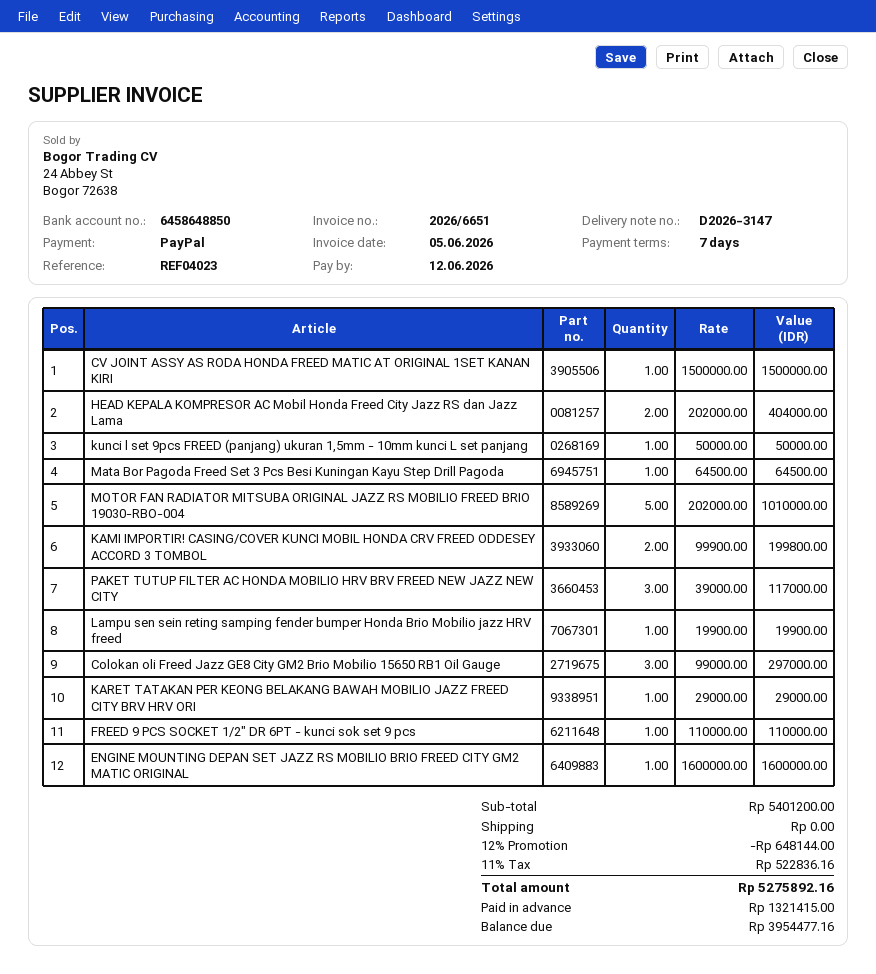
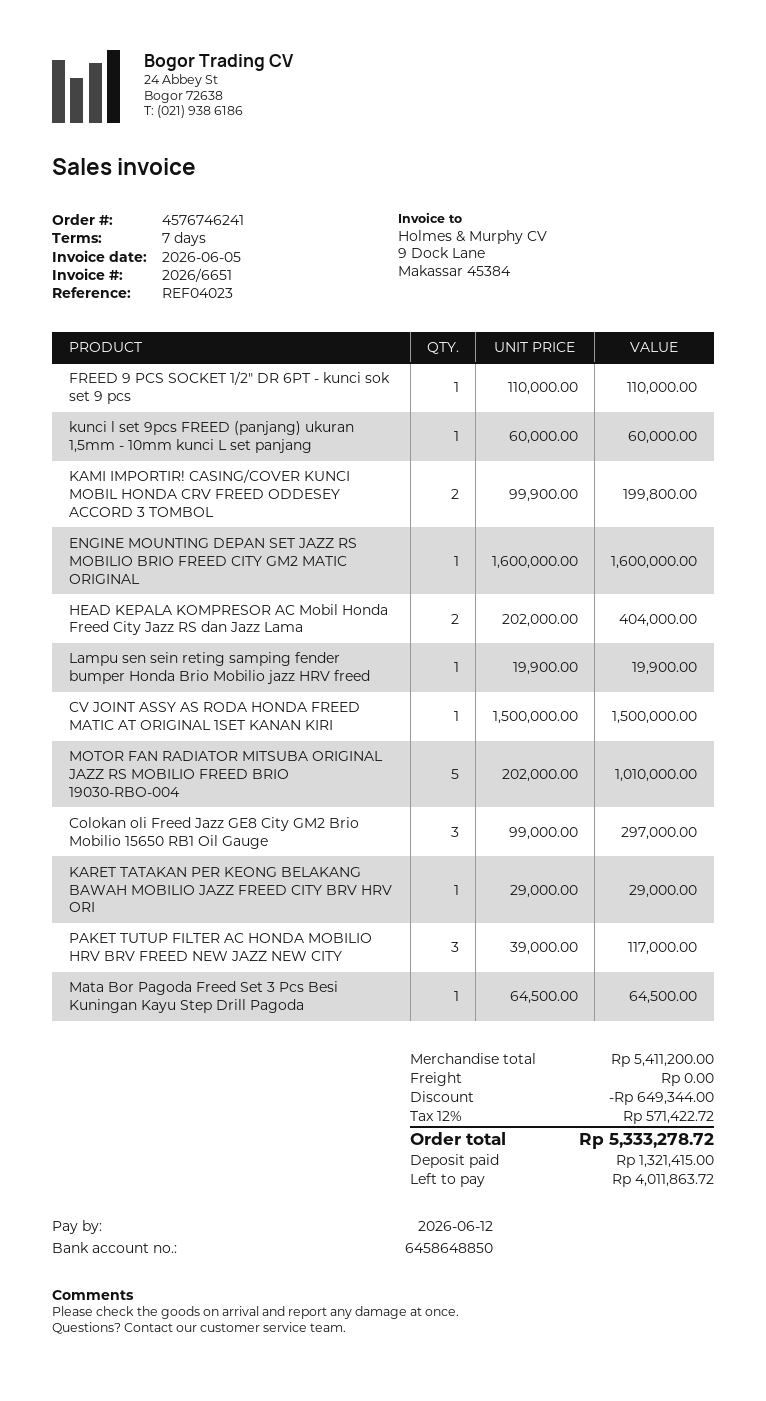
kunci l set 9pcs FREED (panjang) ukuran 1,5mm - 10mm kunci L set panjang: 1 x 50000.00 = 50000.00 -> 1 x 60000.00 = 60000.00
subtotal: 5401200.00 -> 5411200.00
discount: 648144.00 -> 649344.00
tax: 11% = 522836.16 -> 12% = 571422.72
total: 5275892.16 -> 5333278.72
balance: 3954477.16 -> 4011863.72

